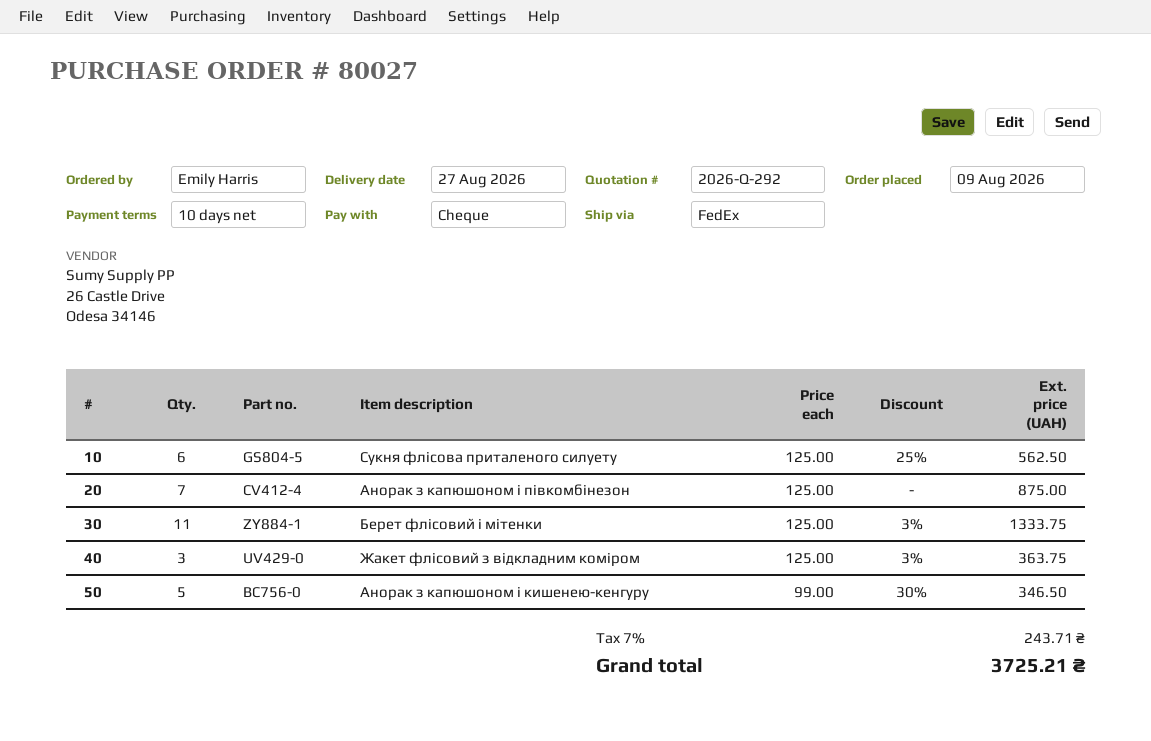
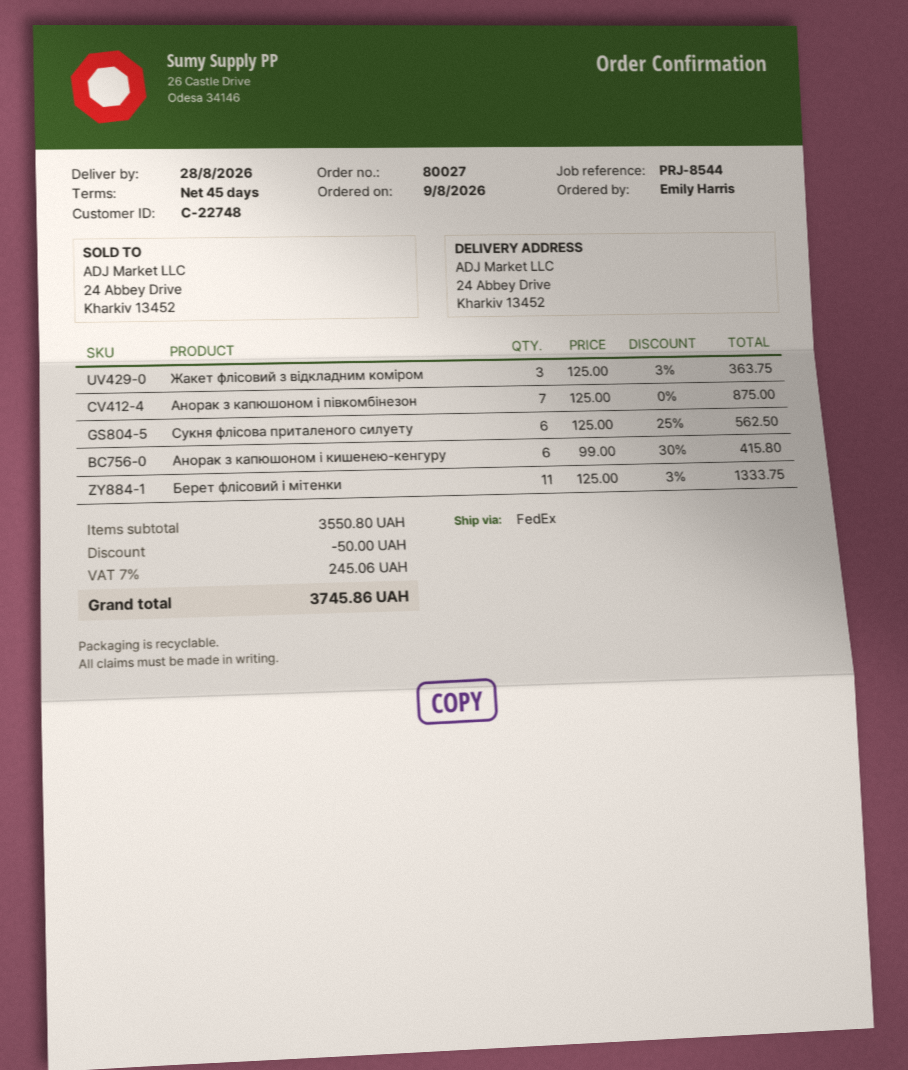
delivery date: 2026-08-27 -> 2026-08-28
payment terms: 10 days -> 45 days
Анорак з капюшоном і кишенею-кенгуру: 5 x 99.00 - 30% = 346.50 -> 6 x 99.00 - 30% = 415.80
discount: none -> 50.00
tax: 7% = 243.71 -> 7% = 245.06
total: 3725.21 -> 3745.86

